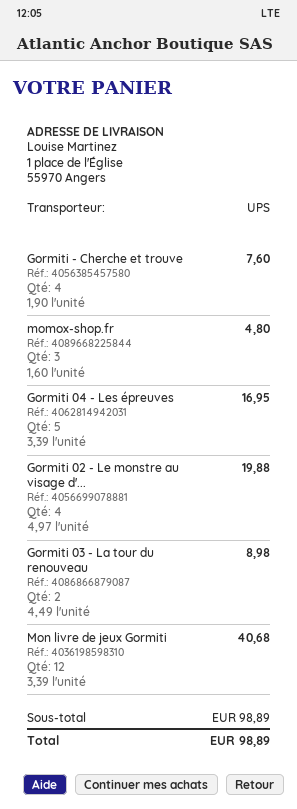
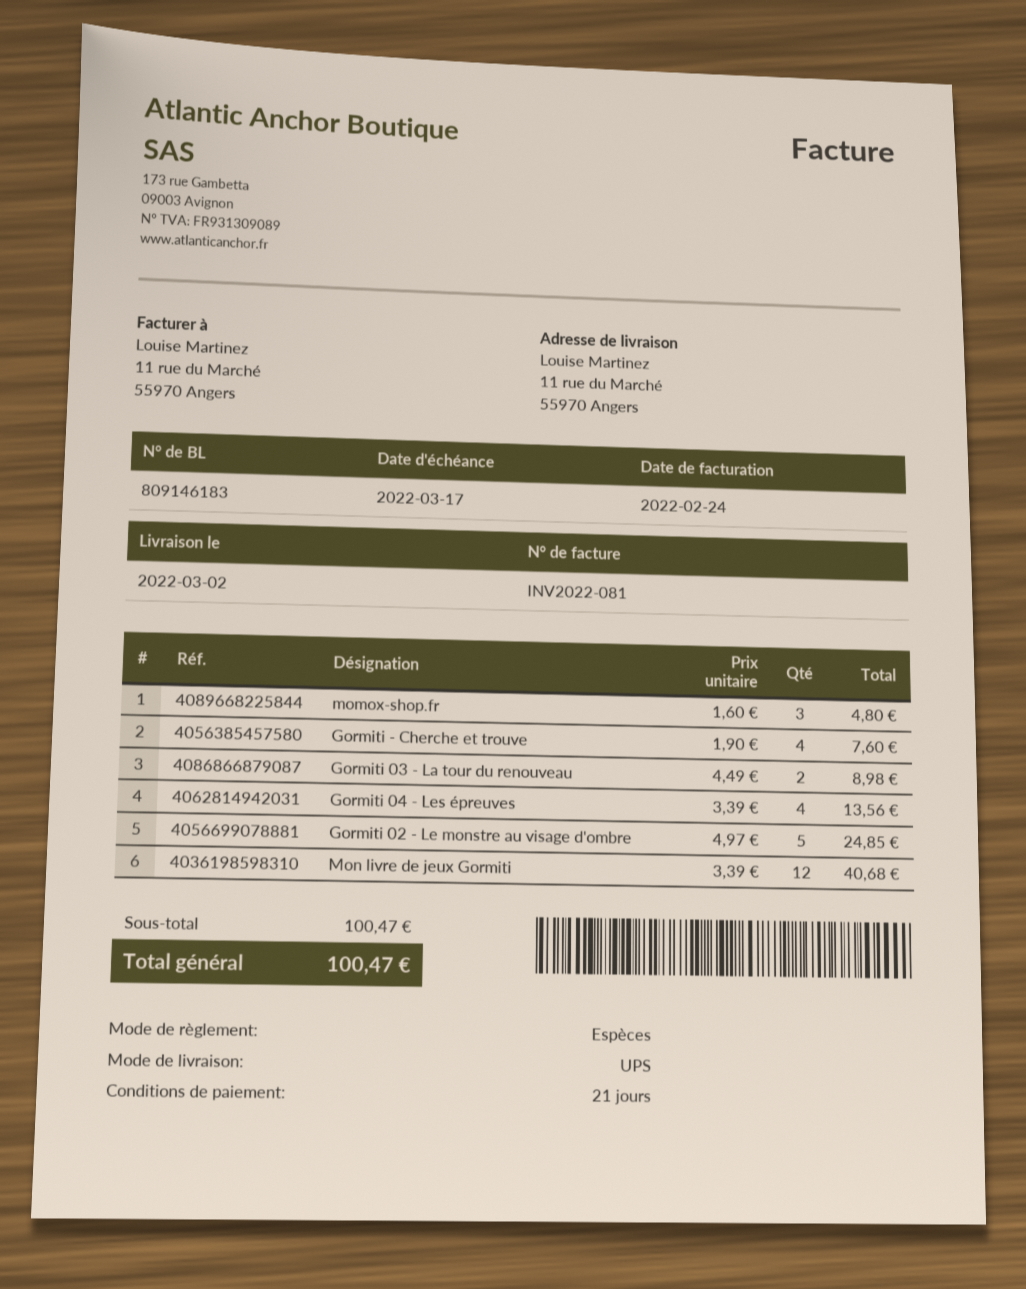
ship to: 1 place de l'Église, 55970 Angers -> 11 rue du Marché, 55970 Angers
Gormiti 04 - Les épreuves: 5 x 3.39 = 16.95 -> 4 x 3.39 = 13.56
Gormiti 02 - Le monstre au visage d'...: 4 x 4.97 = 19.88 -> 5 x 4.97 = 24.85
subtotal: 98.89 -> 100.47
total: 98.89 -> 100.47

